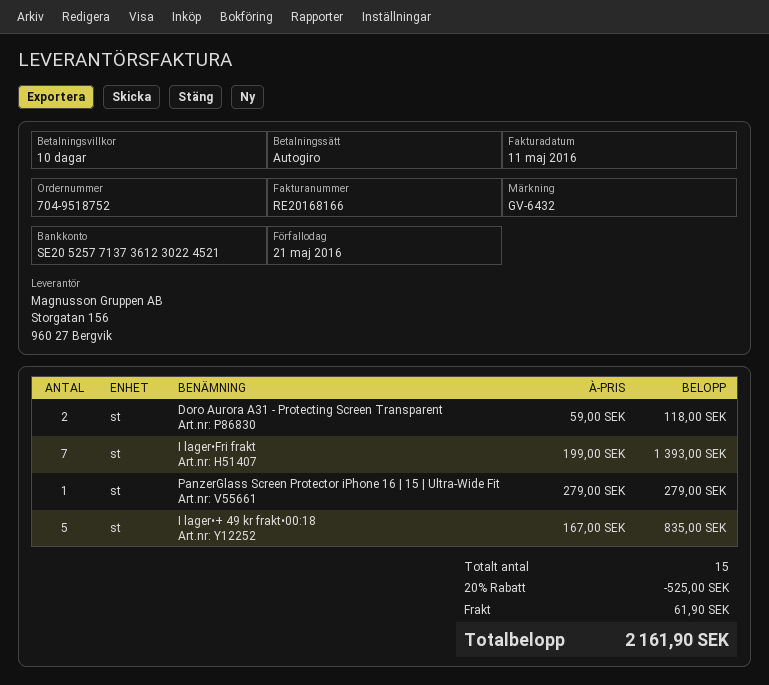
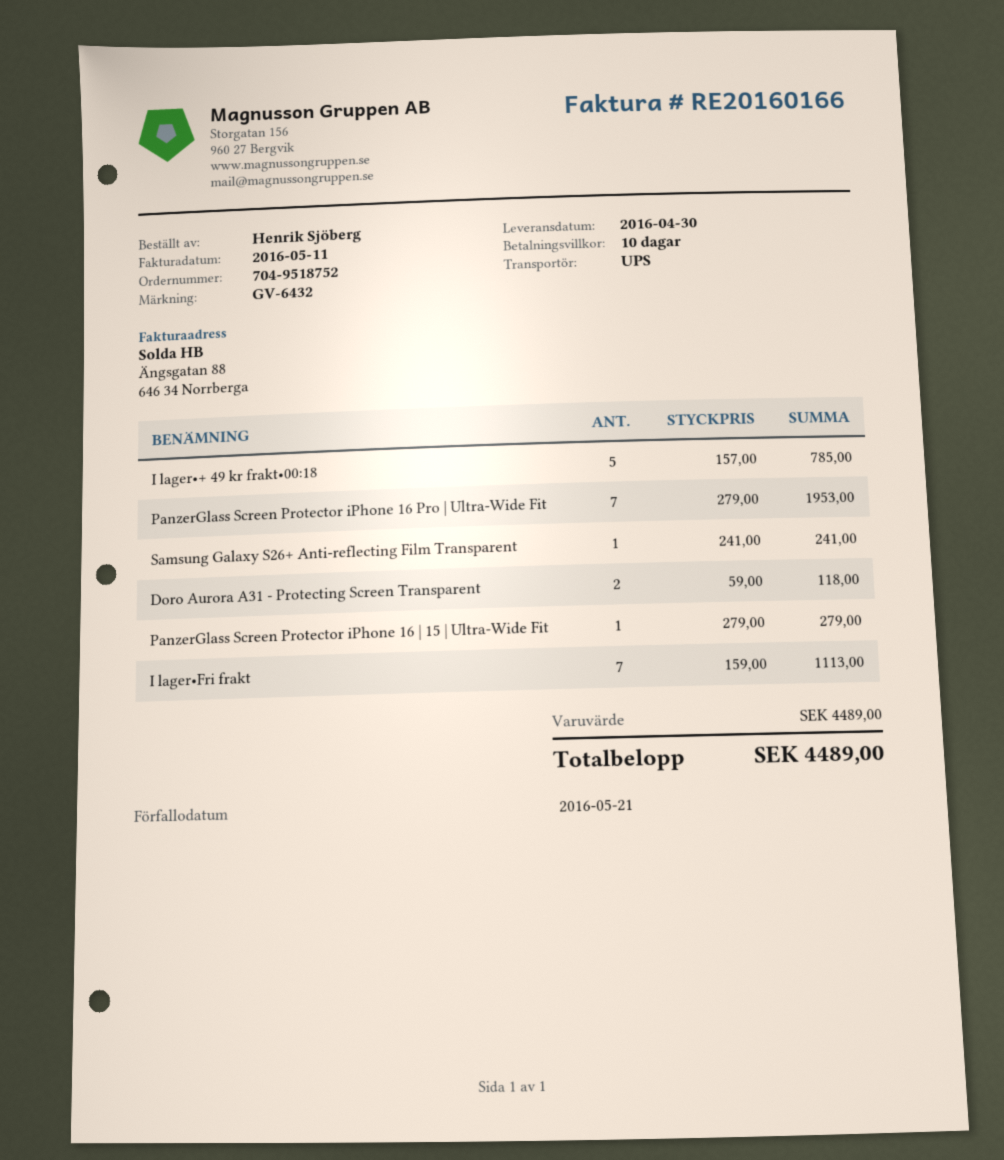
invoice number: RE20168166 -> RE20160166
I lager•Fri frakt: 7 x 199.00 = 1393.00 -> 7 x 159.00 = 1113.00
I lager•+ 49 kr frakt•00:18: 5 x 167.00 = 835.00 -> 5 x 157.00 = 785.00
PanzerGlass Screen Protector iPhone 16 Pro | Ultra-Wide Fit: none -> 7 x 279.00 = 1953.00
Samsung Galaxy S26+ Anti-reflecting Film Transparent: none -> 1 x 241.00 = 241.00
discount: 20% = 525.00 -> none
shipping: 61.90 -> none
total: 2161.90 -> 4489.00

